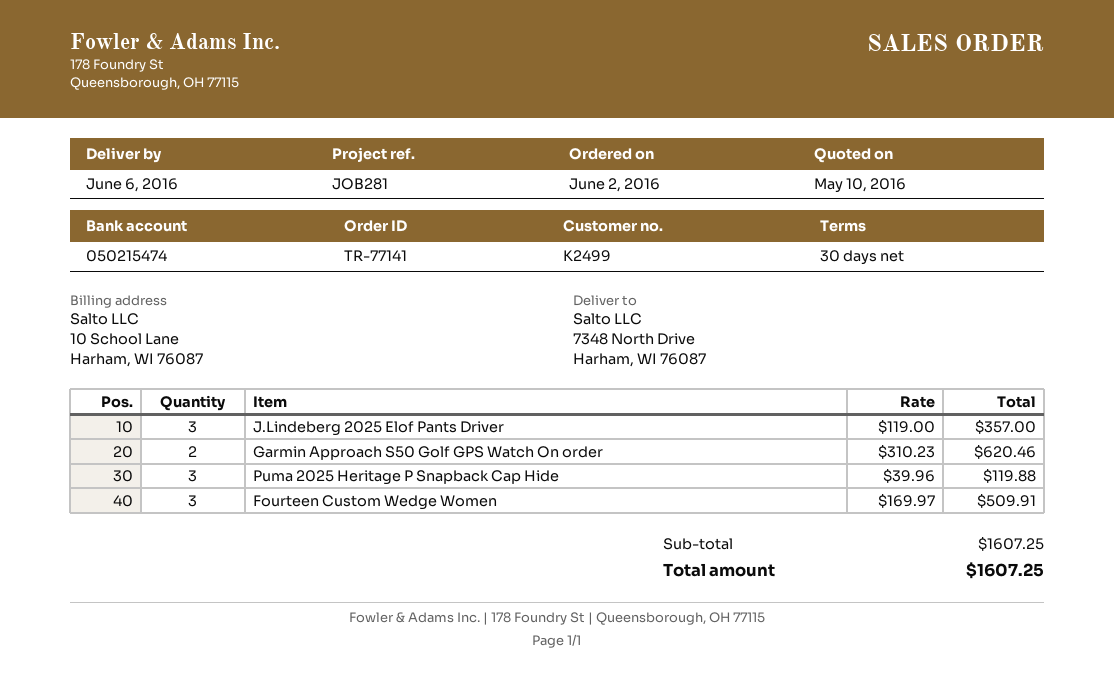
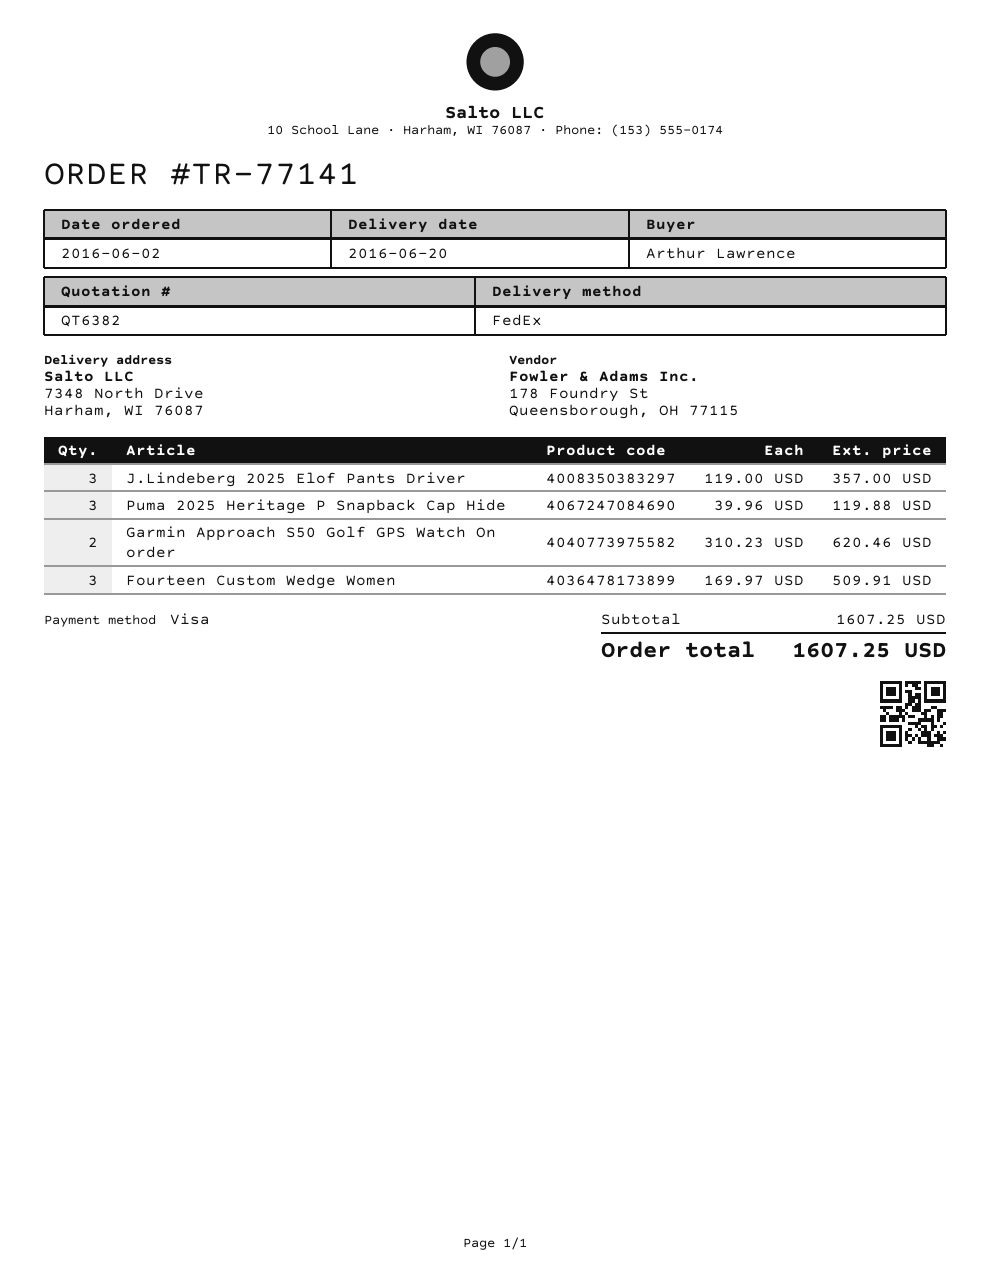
delivery date: 2016-06-06 -> 2016-06-20

